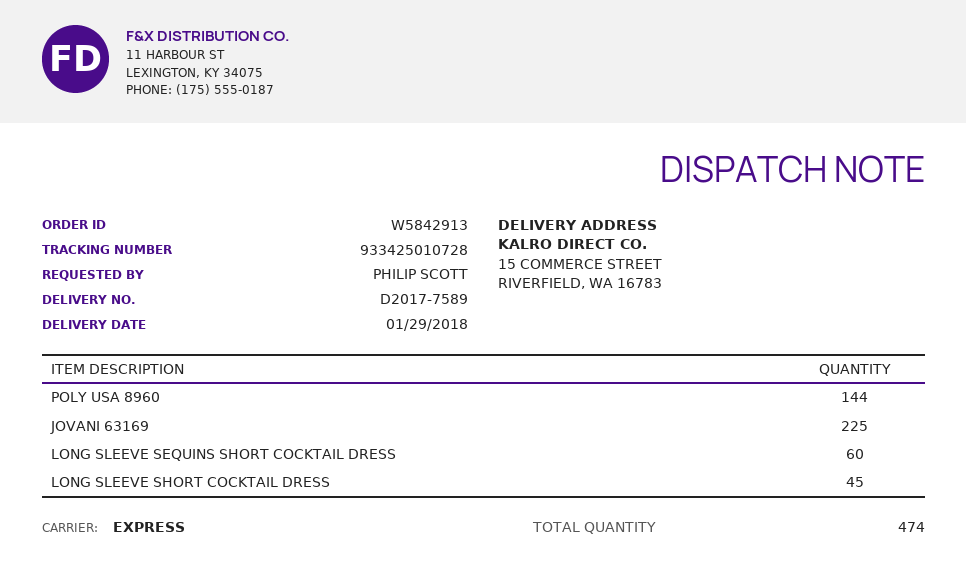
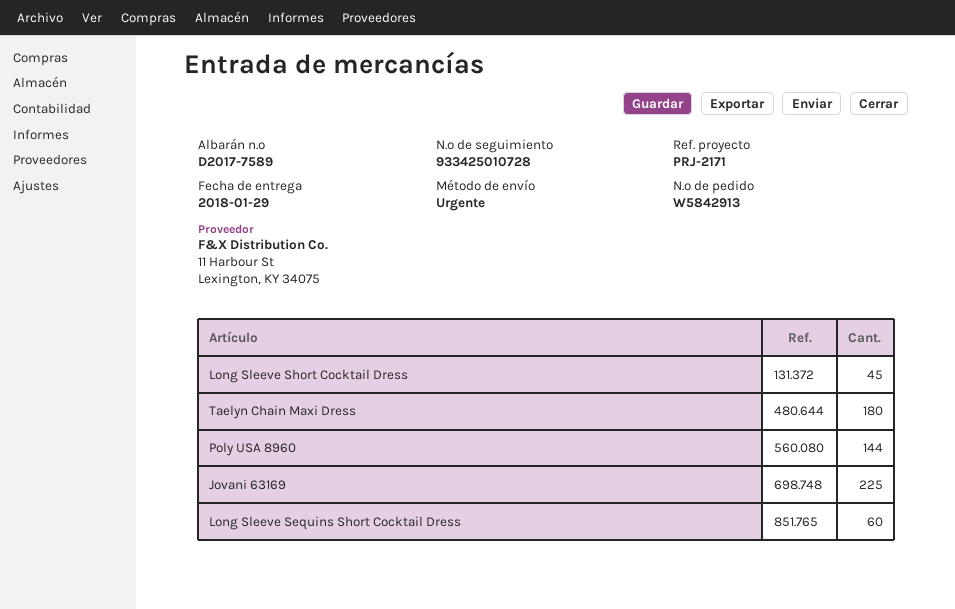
Taelyn Chain Maxi Dress: none -> 180

